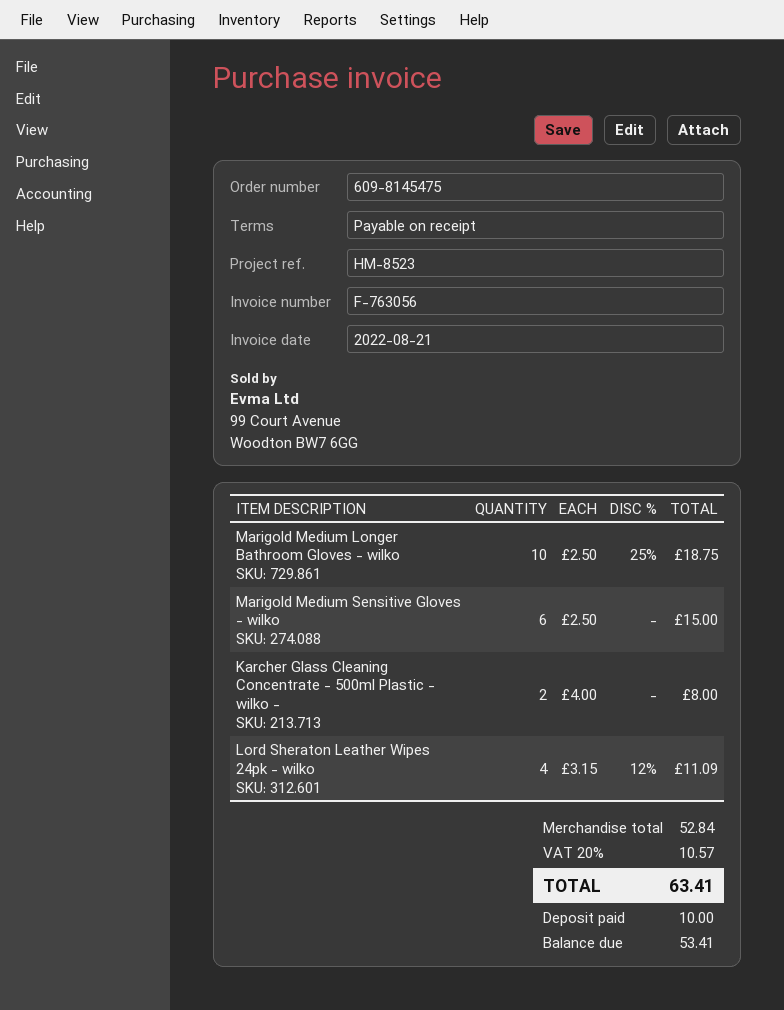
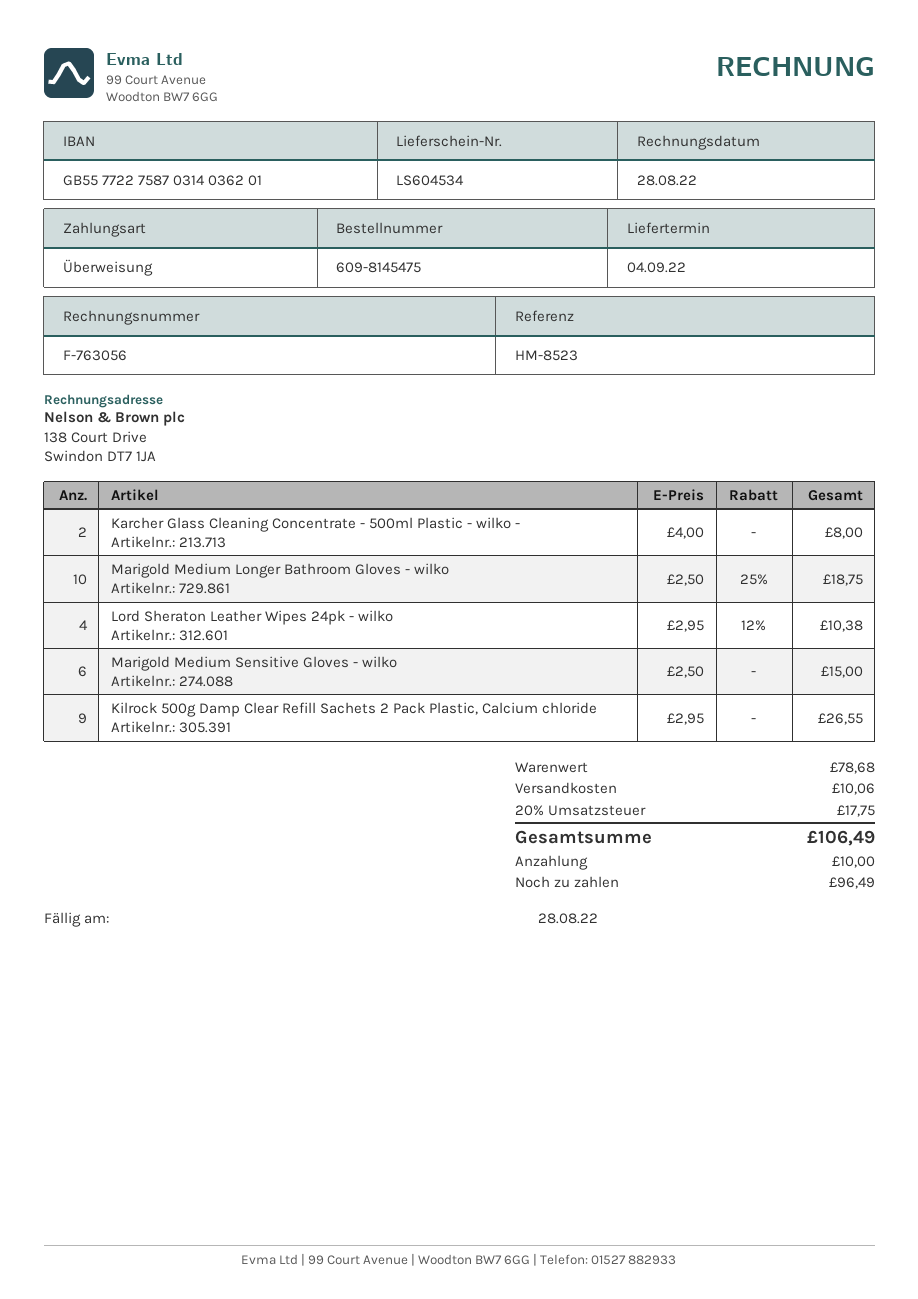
invoice date: 2022-08-21 -> 2022-08-28
Lord Sheraton Leather Wipes 24pk - wilko: 4 x 3.15 - 12% = 11.09 -> 4 x 2.95 - 12% = 10.38
Kilrock 500g Damp Clear Refill Sachets 2 Pack Plastic, Calcium chloride: none -> 9 x 2.95 = 26.55
subtotal: 52.84 -> 78.68
shipping: none -> 10.06
tax: 20% = 10.57 -> 20% = 17.75
total: 63.41 -> 106.49
balance: 53.41 -> 96.49

